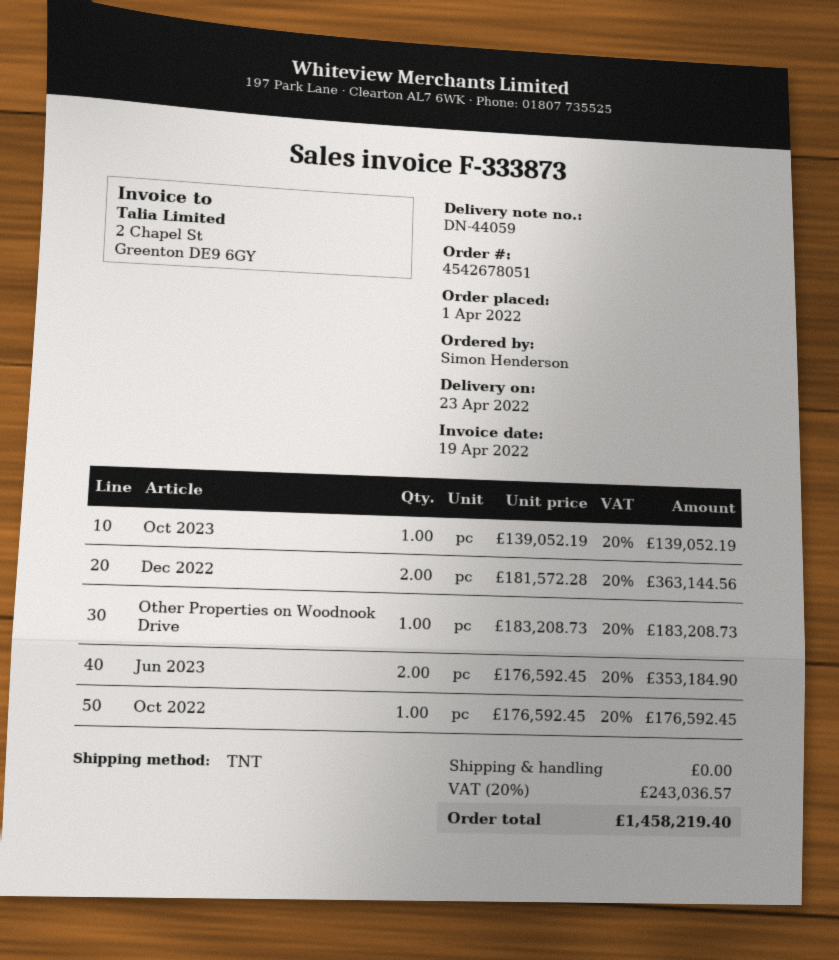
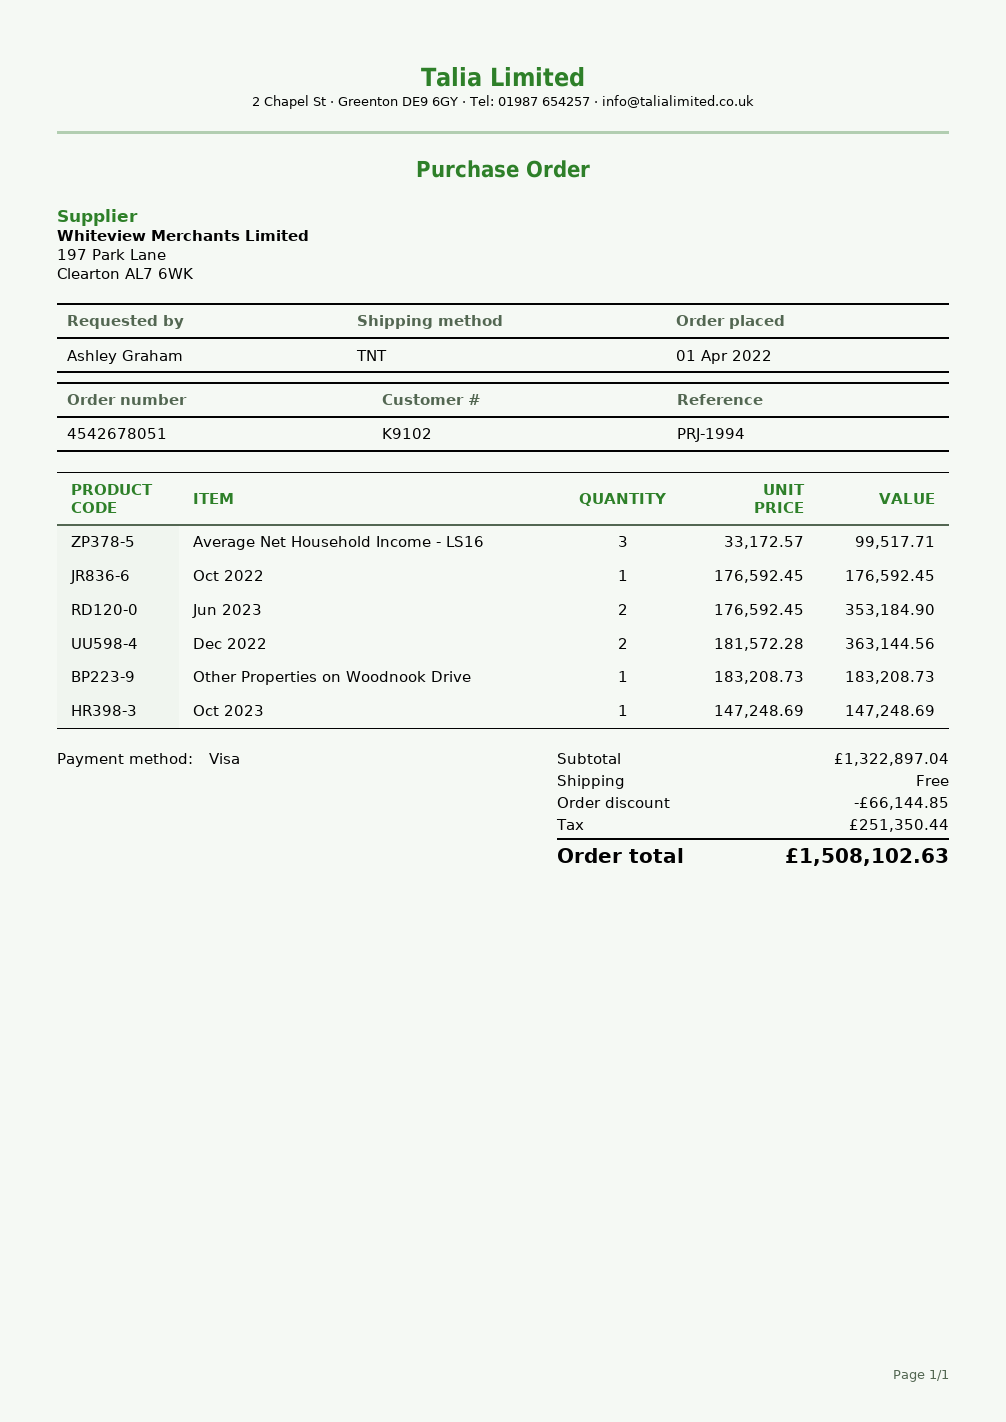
ordered by: Simon Henderson -> Ashley Graham
Oct 2023: 1 x 139052.19 = 139052.19 -> 1 x 147248.69 = 147248.69
Average Net Household Income - LS16: none -> 3 x 33172.57 = 99517.71
discount: none -> 66144.85
tax: 243036.57 -> 251350.44
total: 1458219.40 -> 1508102.63

